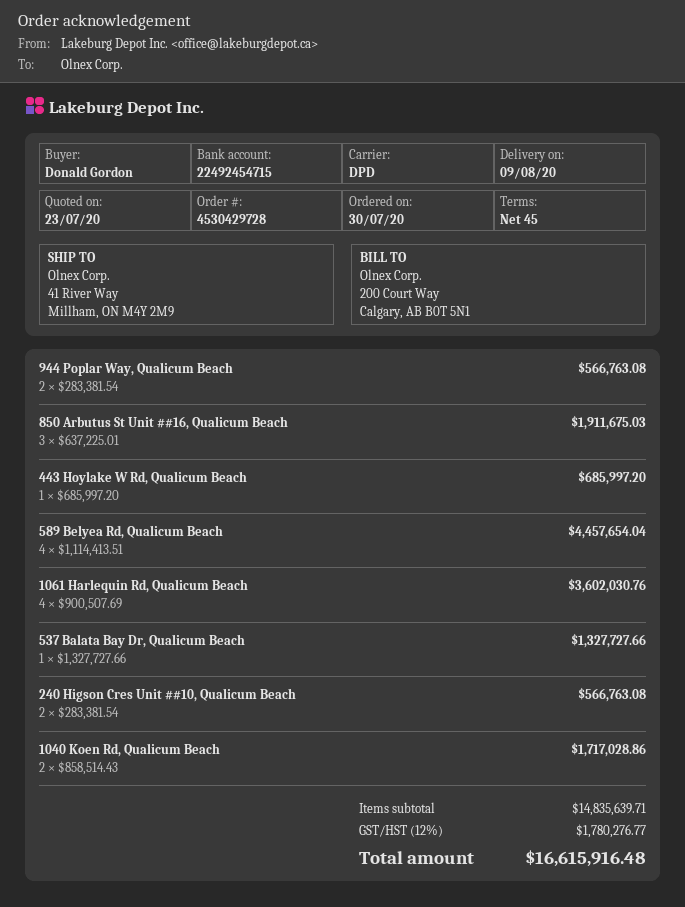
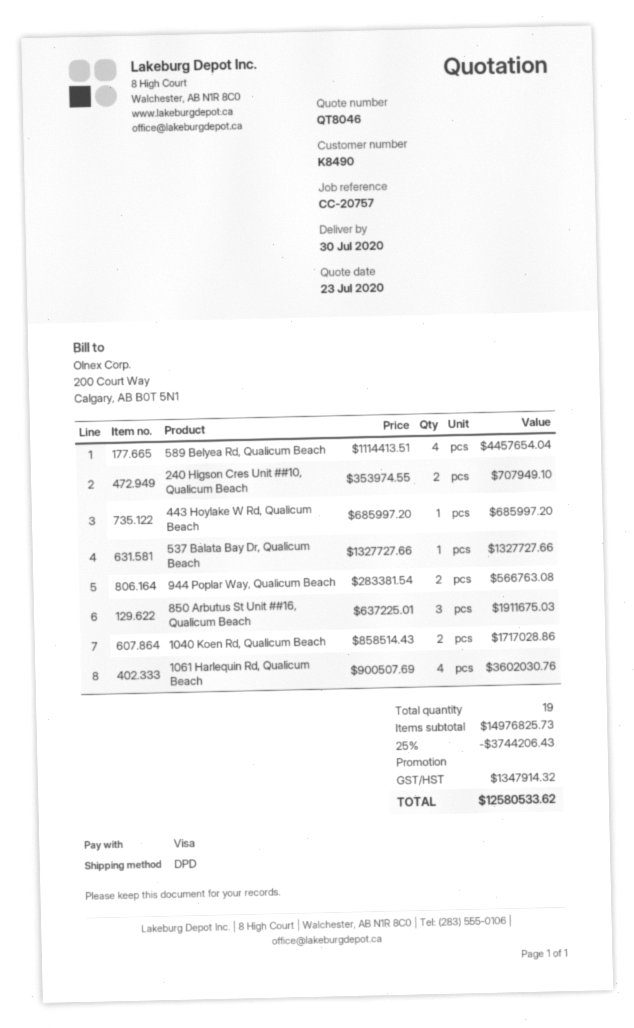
delivery date: 2020-08-09 -> 2020-07-30
240 Higson Cres Unit ##10, Qualicum Beach: 2 x 283381.54 = 566763.08 -> 2 x 353974.55 = 707949.10
subtotal: 14835639.71 -> 14976825.73
discount: none -> 25% = 3744206.43
tax: 1780276.77 -> 1347914.32
total: 16615916.48 -> 12580533.62

